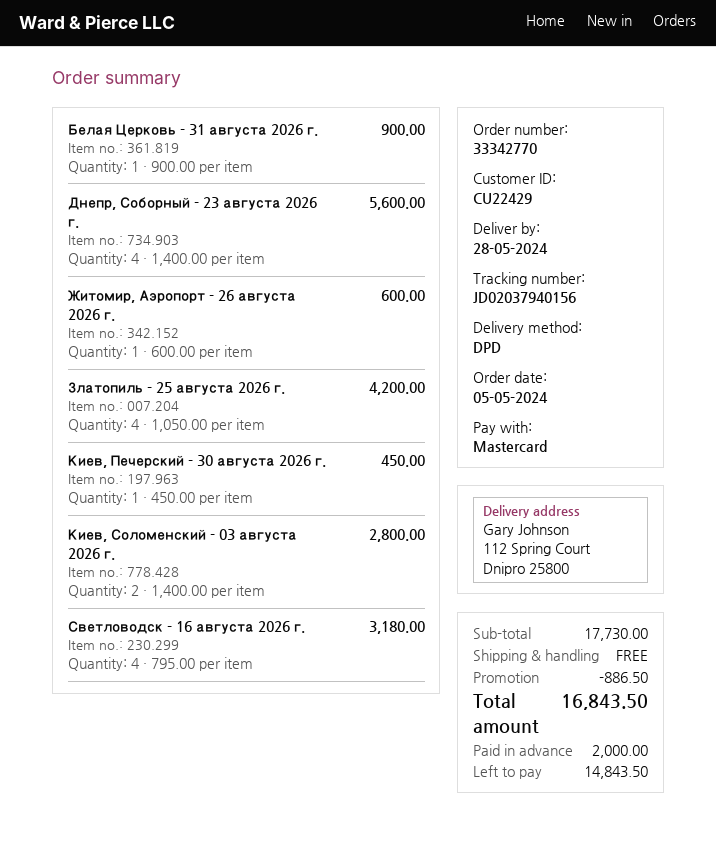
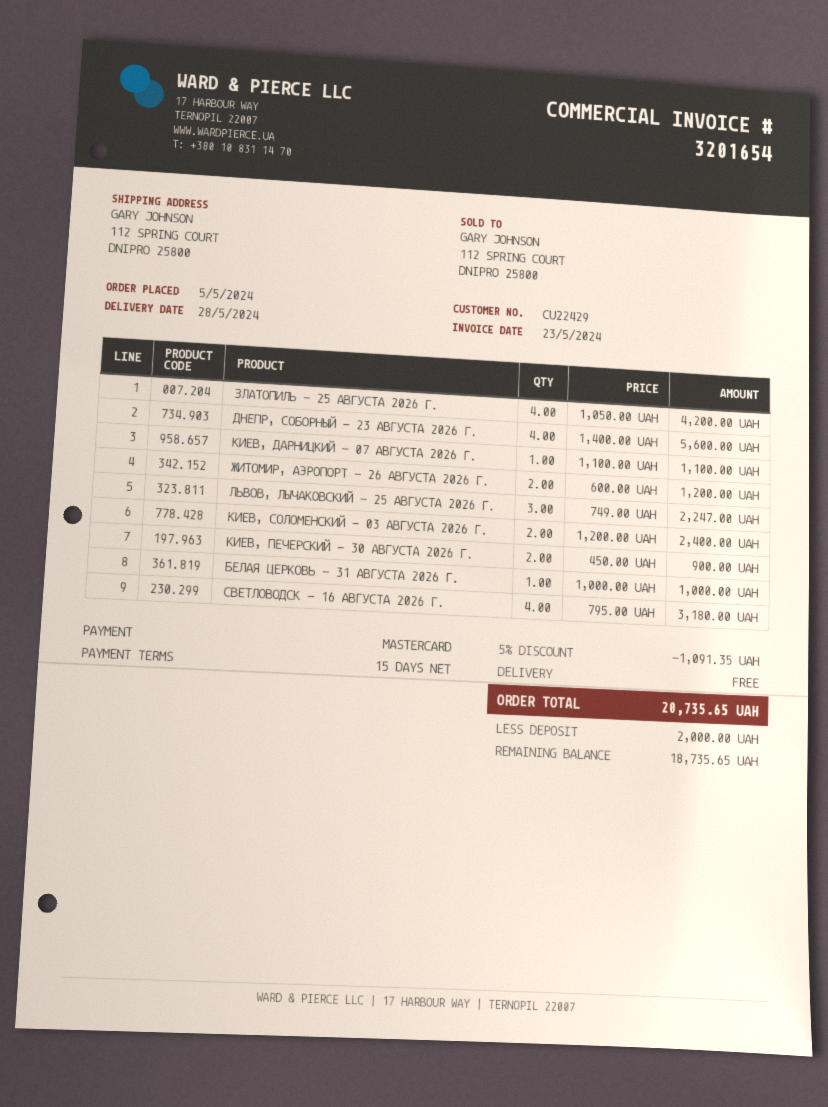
Белая Церковь - 31 августа 2026 г.: 1 x 900.00 = 900.00 -> 1 x 1000.00 = 1000.00
Житомир, Аэропорт - 26 августа 2026 г.: 1 x 600.00 = 600.00 -> 2 x 600.00 = 1200.00
Киев, Печерский - 30 августа 2026 г.: 1 x 450.00 = 450.00 -> 2 x 450.00 = 900.00
Киев, Соломенский - 03 августа 2026 г.: 2 x 1400.00 = 2800.00 -> 2 x 1200.00 = 2400.00
КИЕВ, ДАРНИЦКИЙ - 07 АВГУСТА 2026 Г.: none -> 1 x 1100.00 = 1100.00
ЛЬВОВ, ЛЫЧАКОВСКИЙ - 25 АВГУСТА 2026 Г.: none -> 3 x 749.00 = 2247.00
discount: 886.50 -> 1091.35
total: 16843.50 -> 20735.65
balance: 14843.50 -> 18735.65

